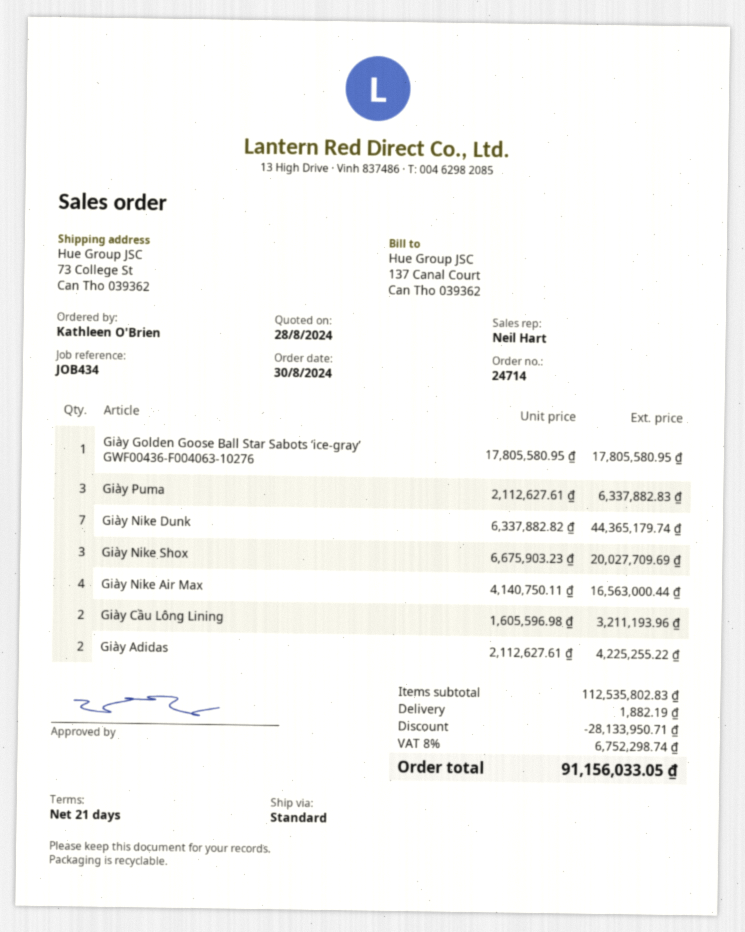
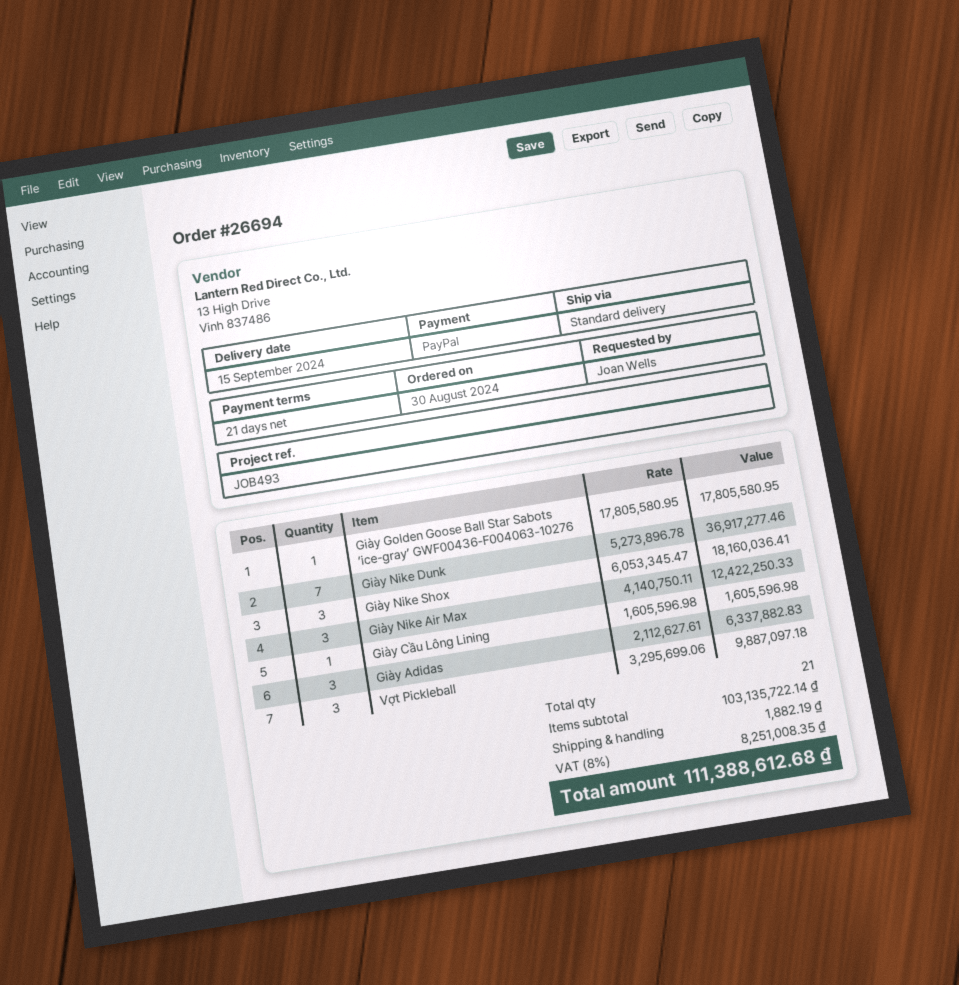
order number: 24714 -> 26694
reference: JOB434 -> JOB493
ordered by: Kathleen O'Brien -> Joan Wells
Giày Puma: 3 x 2112627.61 = 6337882.83 -> none
Giày Nike Dunk: 7 x 6337882.82 = 44365179.74 -> 7 x 5273896.78 = 36917277.46
Giày Nike Shox: 3 x 6675903.23 = 20027709.69 -> 3 x 6053345.47 = 18160036.41
Giày Nike Air Max: 4 x 4140750.11 = 16563000.44 -> 3 x 4140750.11 = 12422250.33
Giày Cầu Lông Lining: 2 x 1605596.98 = 3211193.96 -> 1 x 1605596.98 = 1605596.98
Giày Adidas: 2 x 2112627.61 = 4225255.22 -> 3 x 2112627.61 = 6337882.83
Vợt Pickleball: none -> 3 x 3295699.06 = 9887097.18
subtotal: 112535802.83 -> 103135722.14
discount: 28133950.71 -> none
tax: 8% = 6752298.74 -> 8% = 8251008.35
total: 91156033.05 -> 111388612.68

